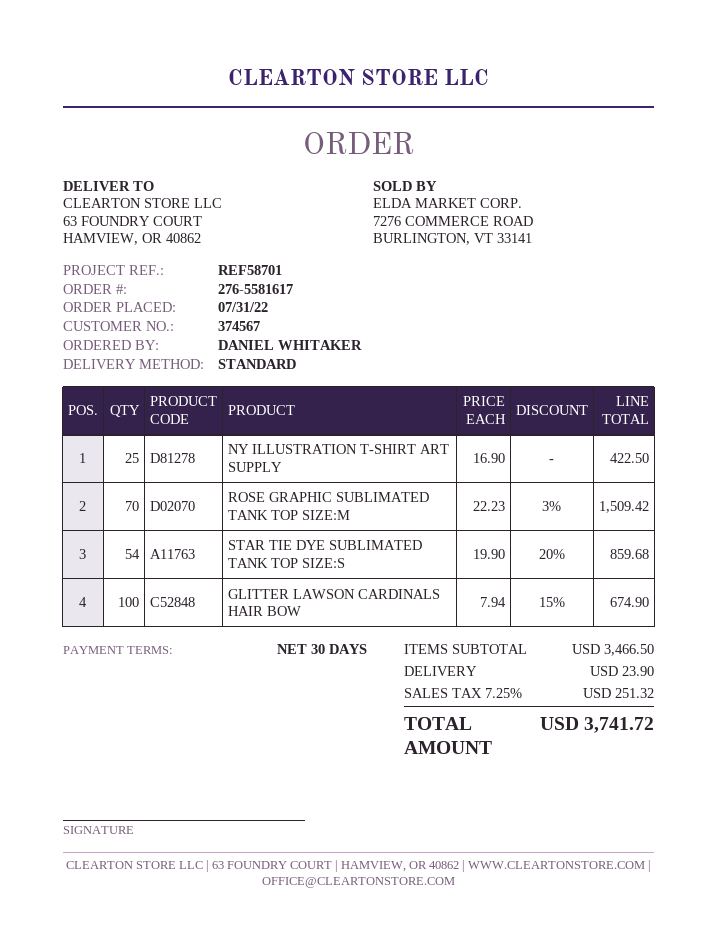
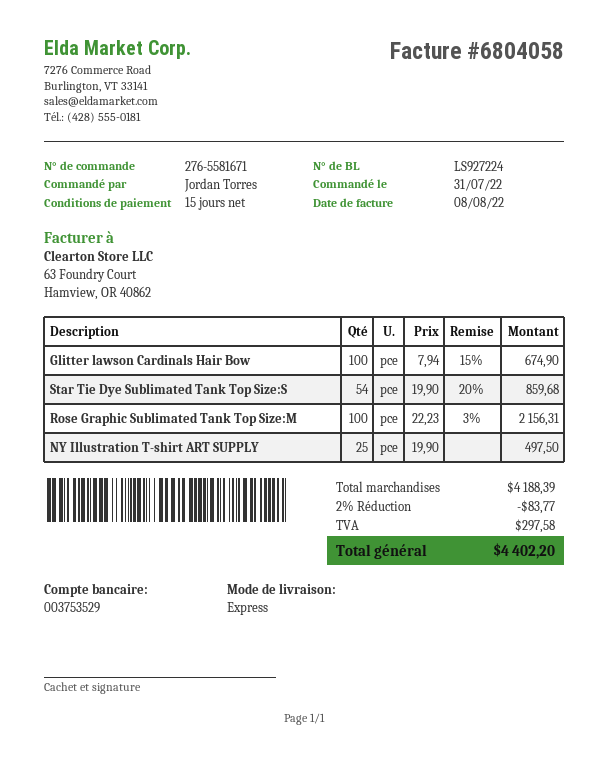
order number: 276-5581617 -> 276-5581671
payment terms: 30 days -> 15 days
ordered by: DANIEL WHITAKER -> Jordan Torres
shipping method: standard -> express
NY ILLUSTRATION T-SHIRT ART SUPPLY: 25 x 16.90 = 422.50 -> 25 x 19.90 = 497.50
ROSE GRAPHIC SUBLIMATED TANK TOP SIZE:M: 70 x 22.23 - 3% = 1509.42 -> 100 x 22.23 - 3% = 2156.31
subtotal: 3466.50 -> 4188.39
discount: none -> 2% = 83.77
shipping: 23.90 -> none
tax: 251.32 -> 297.58
total: 3741.72 -> 4402.20

